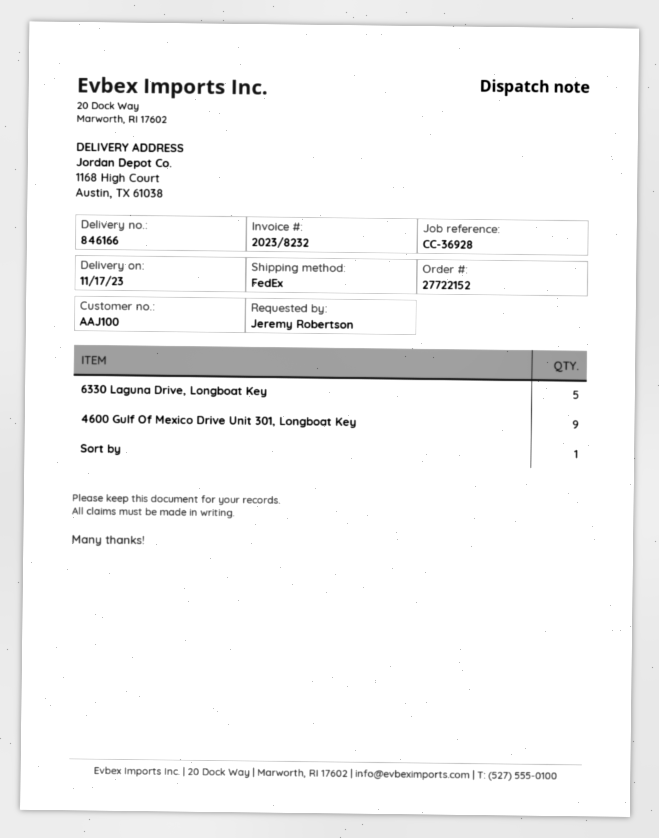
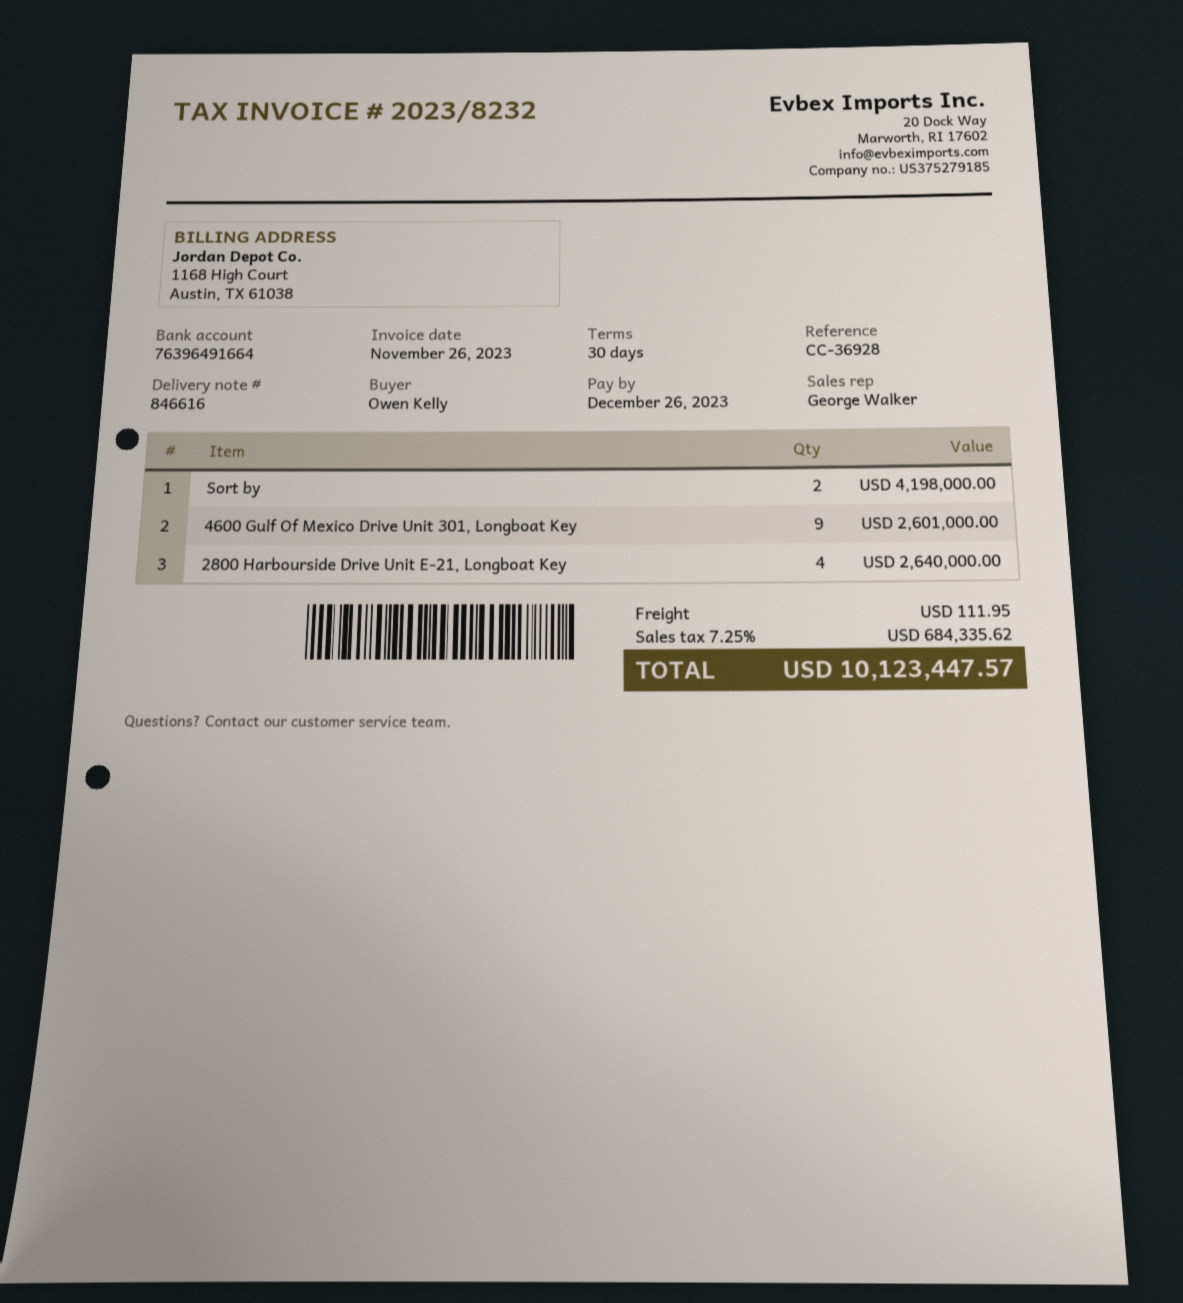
delivery note number: 846166 -> 846616
ordered by: Jeremy Robertson -> Owen Kelly
6330 Laguna Drive, Longboat Key: 5 -> none
Sort by: 1 -> 2
2800 Harbourside Drive Unit E-21, Longboat Key: none -> 4

